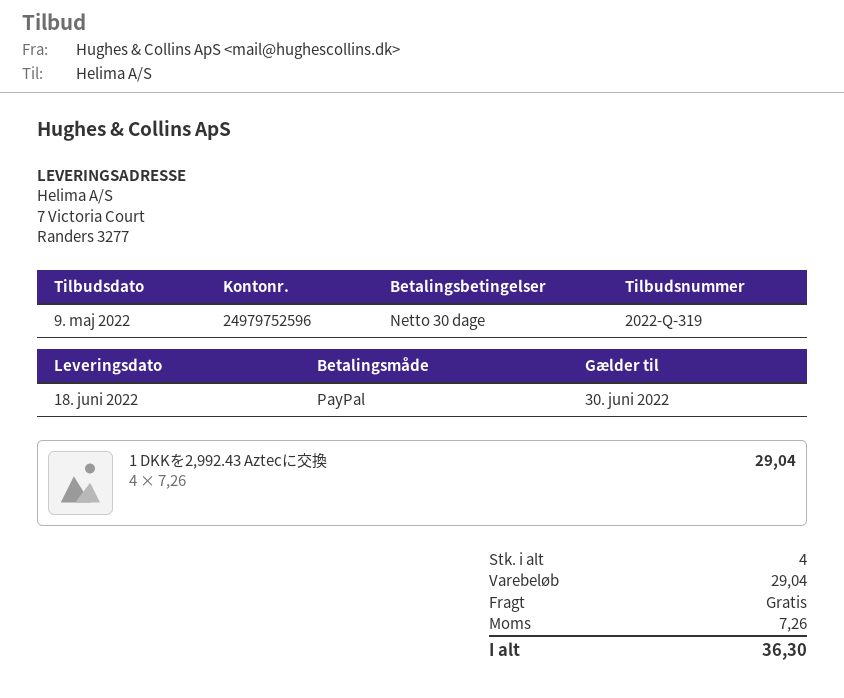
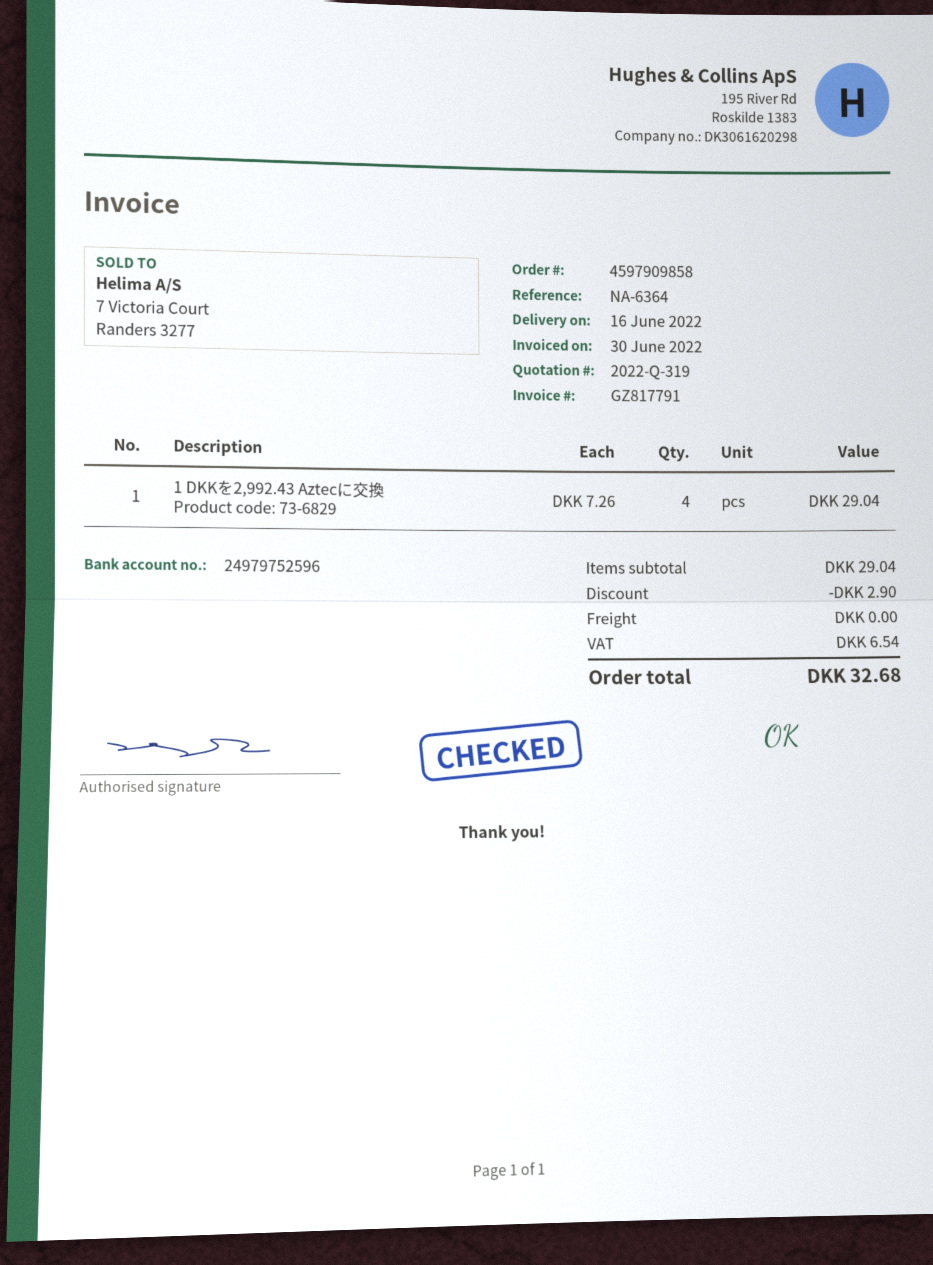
delivery date: 2022-06-18 -> 2022-06-16
discount: none -> 2.90
tax: 7.26 -> 6.54
total: 36.30 -> 32.68

